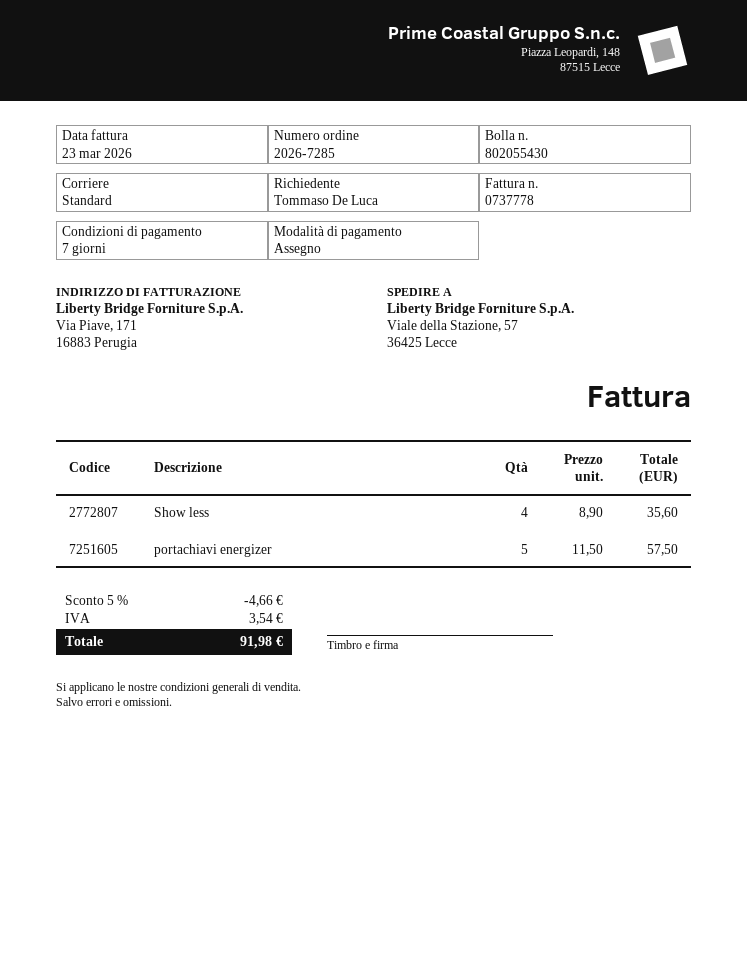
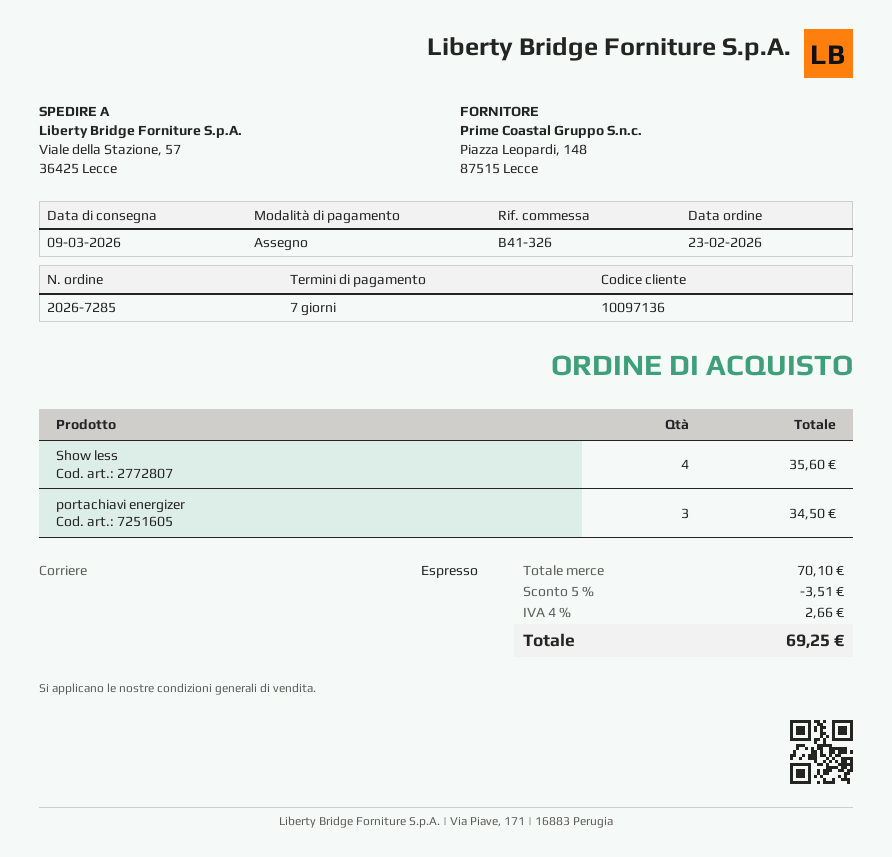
shipping method: standard -> express
portachiavi energizer: 5 for 57.50 -> 3 for 34.50
discount: 5% = 4.66 -> 5% = 3.51
tax: 3.54 -> 2.66
total: 91.98 -> 69.25

